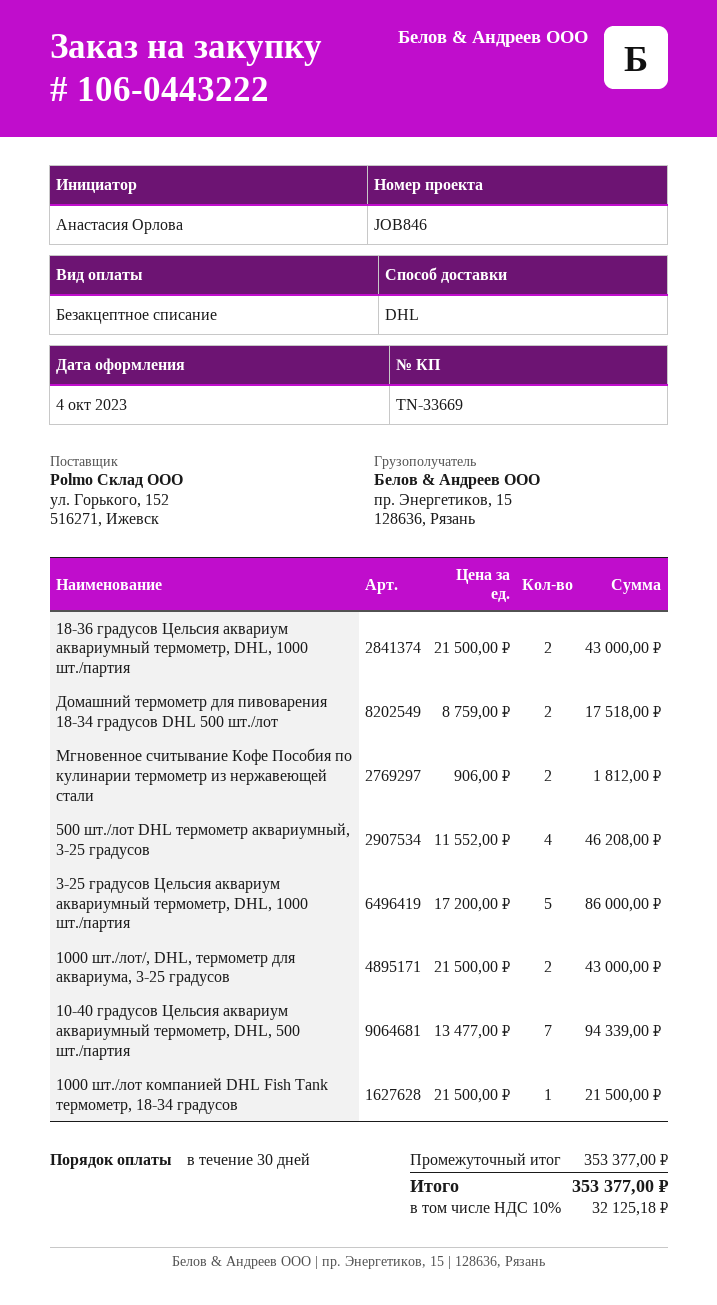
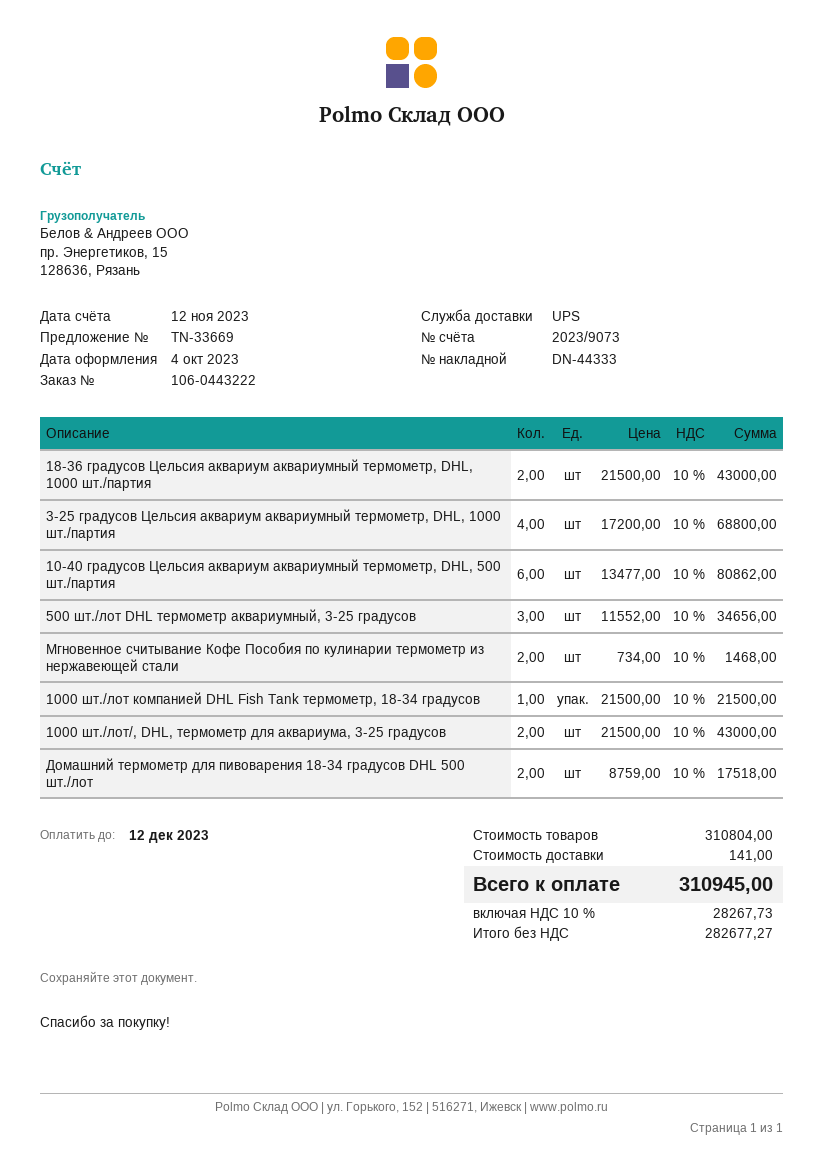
shipping method: DHL -> UPS
Мгновенное считывание Кофе Пособия по кулинарии термометр из нержавеющей стали: 2 x 906.00 = 1812.00 -> 2 x 734.00 = 1468.00
500 шт./лот DHL термометр аквариумный, 3-25 градусов: 4 x 11552.00 = 46208.00 -> 3 x 11552.00 = 34656.00
3-25 градусов Цельсия аквариум аквариумный термометр, DHL, 1000 шт./партия: 5 x 17200.00 = 86000.00 -> 4 x 17200.00 = 68800.00
10-40 градусов Цельсия аквариум аквариумный термометр, DHL, 500 шт./партия: 7 x 13477.00 = 94339.00 -> 6 x 13477.00 = 80862.00
subtotal: 353377.00 -> 310804.00
shipping: none -> 141.00
tax: 10% = 32125.18 -> 10% = 28267.73
total: 353377.00 -> 310945.00

